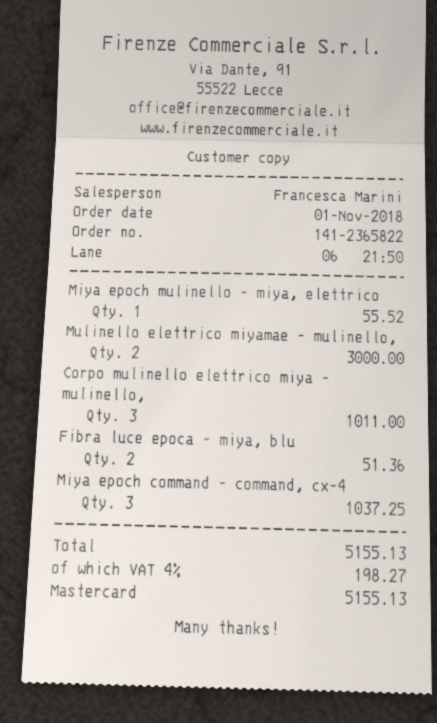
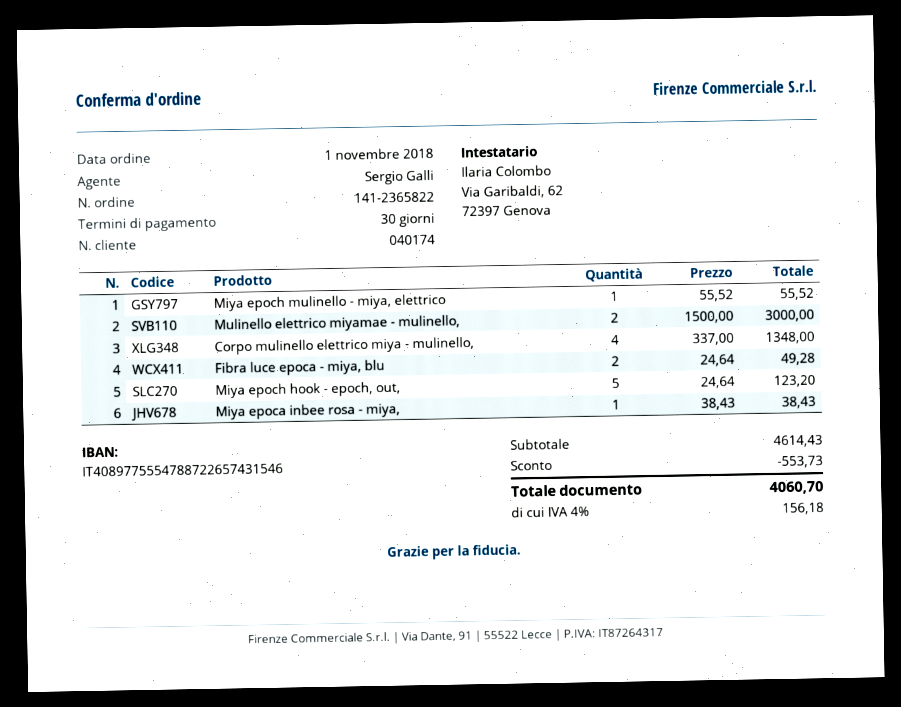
sales rep: Francesca Marini -> Sergio Galli
Corpo mulinello elettrico miya - mulinello,: 3 for 1011.00 -> 4 for 1348.00
Fibra luce epoca - miya, blu: 2 for 51.36 -> 2 for 49.28
Miya epoch command - command, cx-4: 3 for 1037.25 -> none
Miya epoch hook - epoch, out,: none -> 5 for 123.20
Miya epoca inbee rosa - miya,: none -> 1 for 38.43
discount: none -> 553.73
tax: 4% = 198.27 -> 4% = 156.18
total: 5155.13 -> 4060.70

